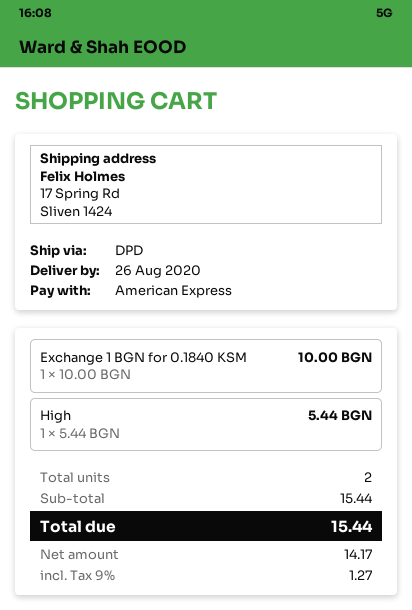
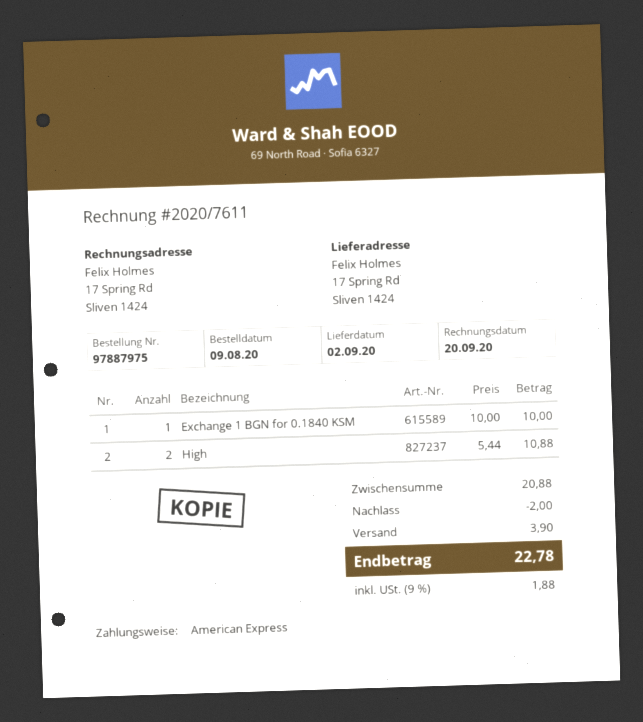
delivery date: 2020-08-26 -> 2020-09-02
High: 1 x 5.44 = 5.44 -> 2 x 5.44 = 10.88
subtotal: 15.44 -> 20.88
discount: none -> 2.00
shipping: none -> 3.90
tax: 9% = 1.27 -> 9% = 1.88
total: 15.44 -> 22.78

